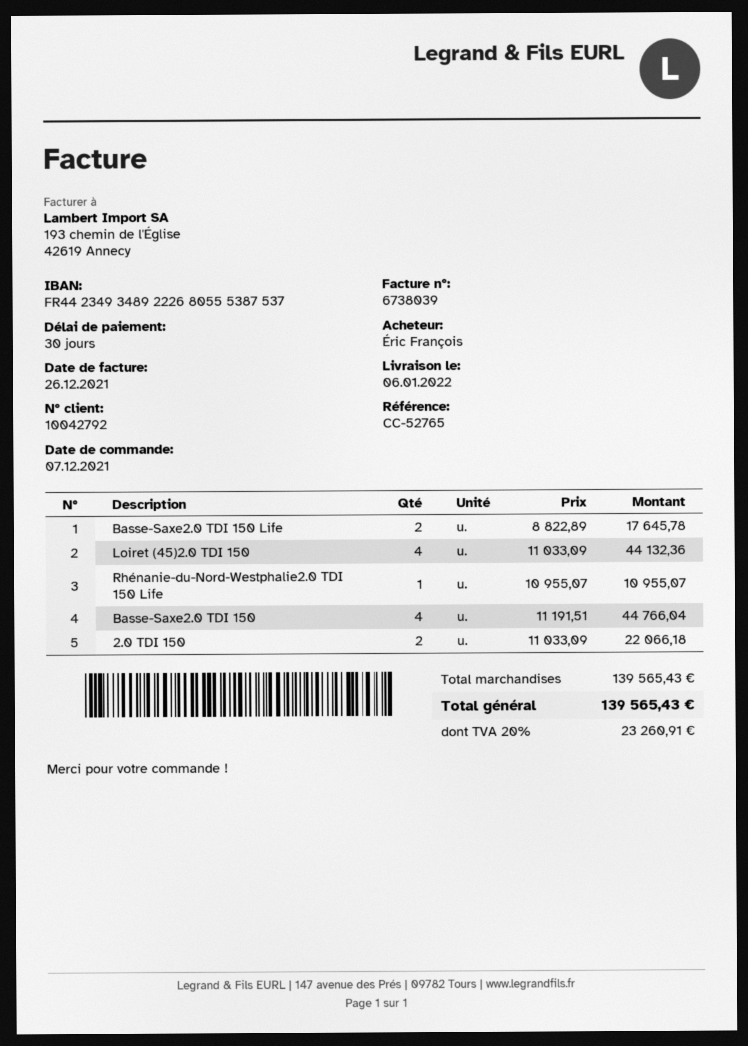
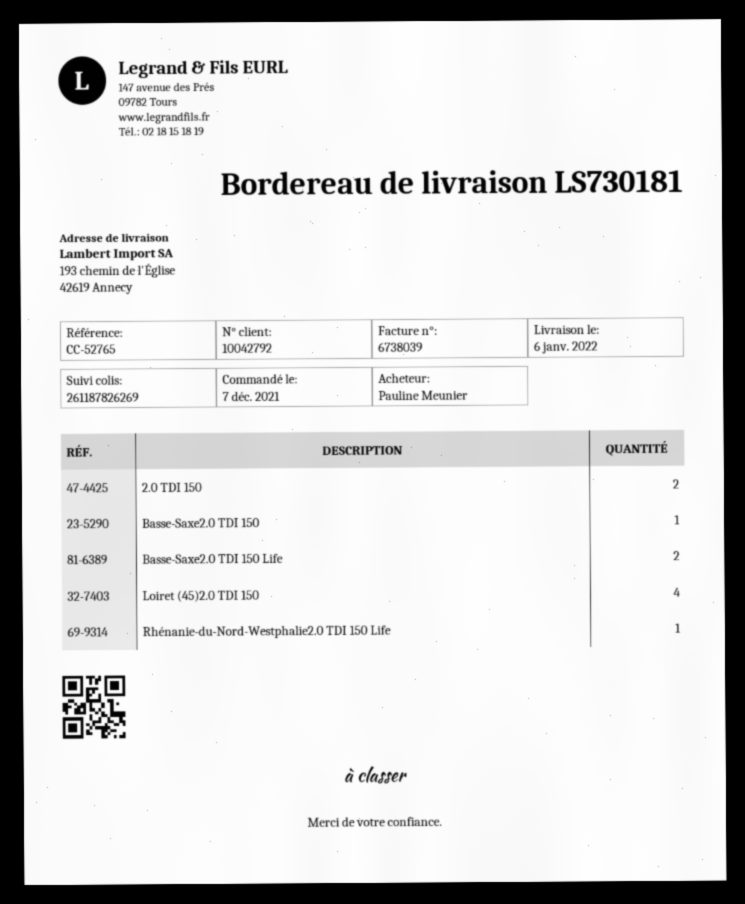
ordered by: Éric François -> Pauline Meunier
Basse-Saxe2.0 TDI 150: 4 -> 1

